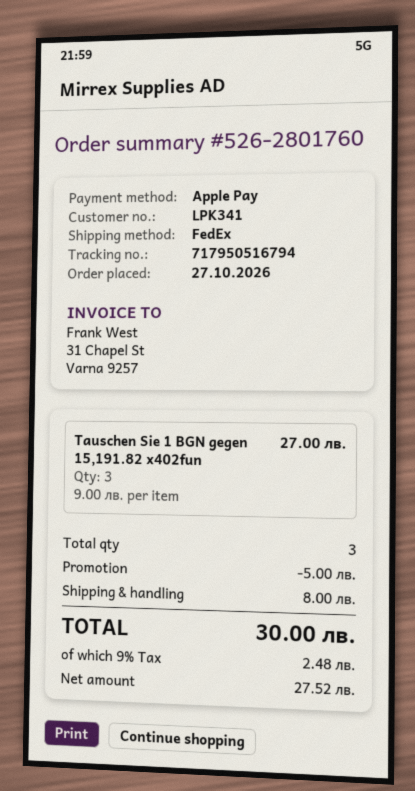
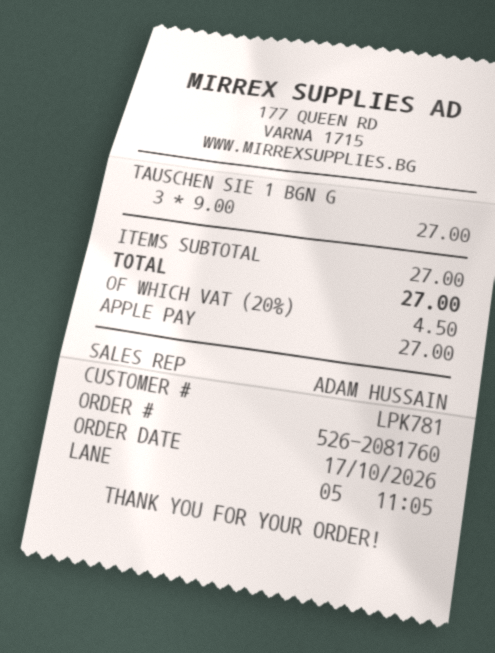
order number: 526-2801760 -> 526-2081760
order date: 2026-10-27 -> 2026-10-17
customer number: LPK341 -> LPK781
discount: 5.00 -> none
shipping: 8.00 -> none
tax: 9% = 2.48 -> 20% = 4.50
total: 30.00 -> 27.00

